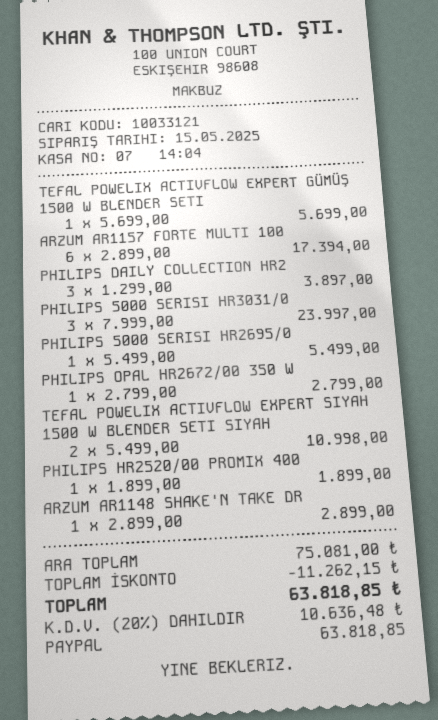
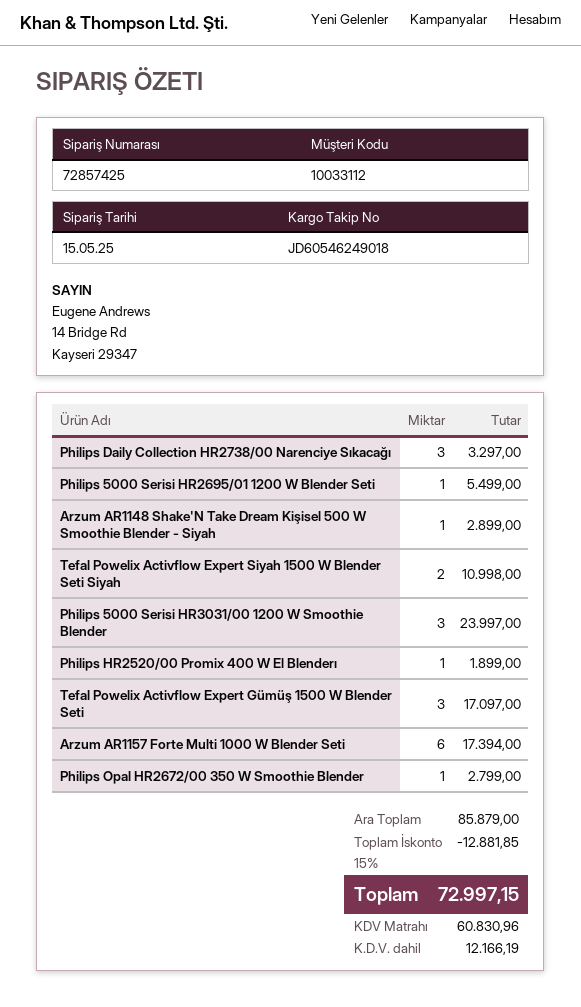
customer number: 10033121 -> 10033112
TEFAL POWELIX ACTIVFLOW EXPERT GÜMÜŞ 1500 W BLENDER SETI: 1 for 5699.00 -> 3 for 17097.00
PHILIPS DAILY COLLECTION HR2: 3 for 3897.00 -> 3 for 3297.00
subtotal: 75081.00 -> 85879.00
discount: 11262.15 -> 12881.85
tax: 10636.48 -> 12166.19
total: 63818.85 -> 72997.15

